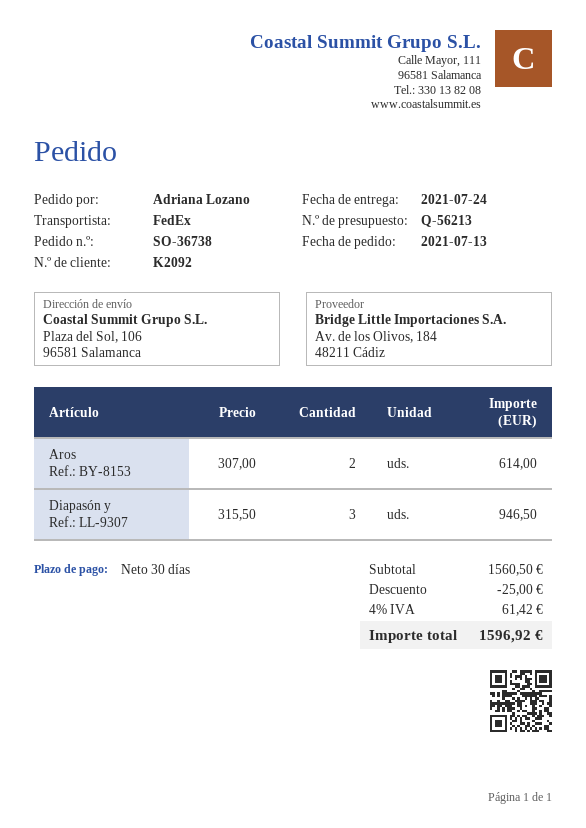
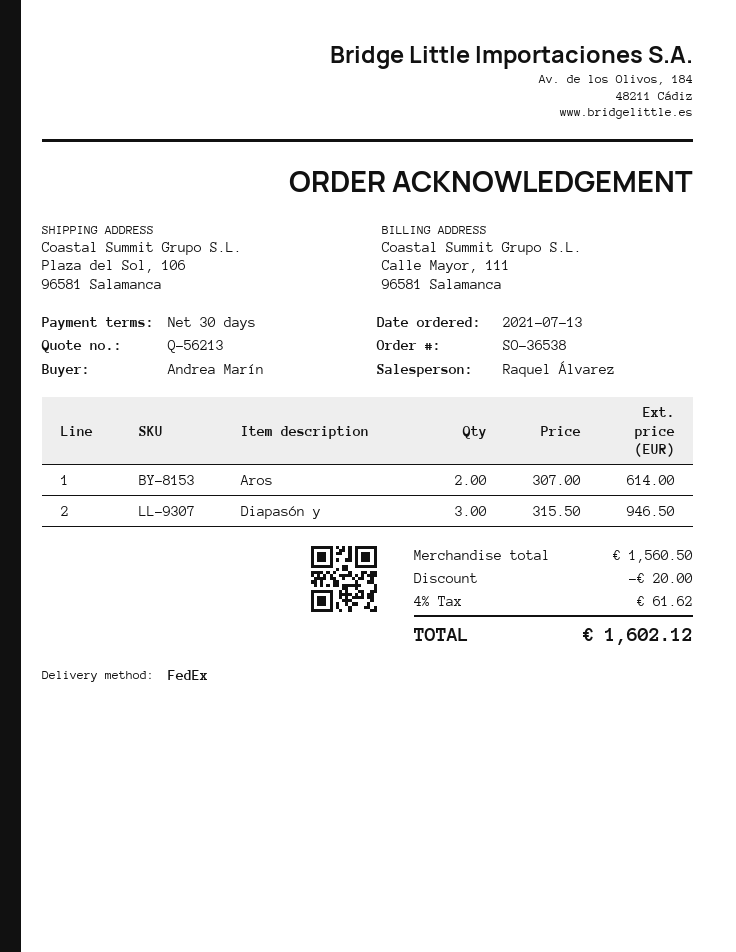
order number: SO-36738 -> SO-36538
ordered by: Adriana Lozano -> Andrea Marín
discount: 25.00 -> 20.00
tax: 4% = 61.42 -> 4% = 61.62
total: 1596.92 -> 1602.12

